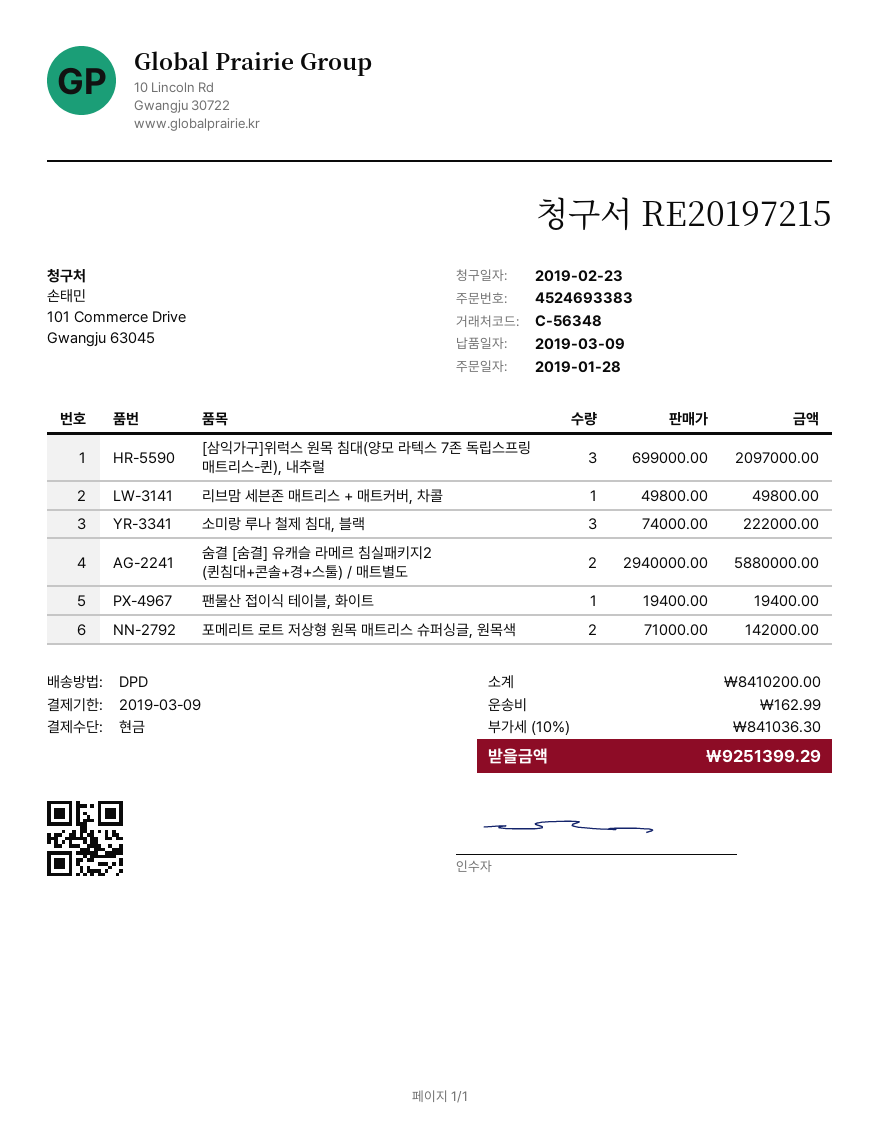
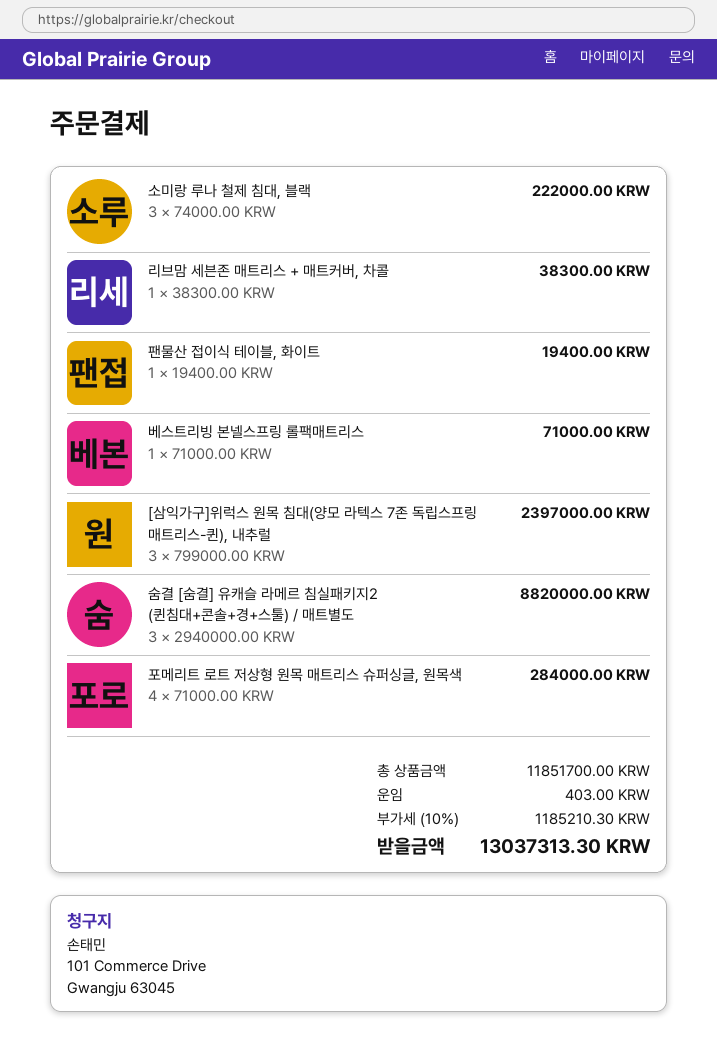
[삼익가구]위럭스 원목 침대(양모 라텍스 7존 독립스프링 매트리스-퀸), 내추럴: 3 x 699000.00 = 2097000.00 -> 3 x 799000.00 = 2397000.00
리브맘 세븐존 매트리스 + 매트커버, 차콜: 1 x 49800.00 = 49800.00 -> 1 x 38300.00 = 38300.00
숨결 [숨결] 유캐슬 라메르 침실패키지2 (퀸침대+콘솔+경+스툴) / 매트별도: 2 x 2940000.00 = 5880000.00 -> 3 x 2940000.00 = 8820000.00
포메리트 로트 저상형 원목 매트리스 슈퍼싱글, 원목색: 2 x 71000.00 = 142000.00 -> 4 x 71000.00 = 284000.00
베스트리빙 본넬스프링 롤팩매트리스: none -> 1 x 71000.00 = 71000.00
subtotal: 8410200.00 -> 11851700.00
shipping: 162.99 -> 403.00
tax: 10% = 841036.30 -> 10% = 1185210.30
total: 9251399.29 -> 13037313.30

